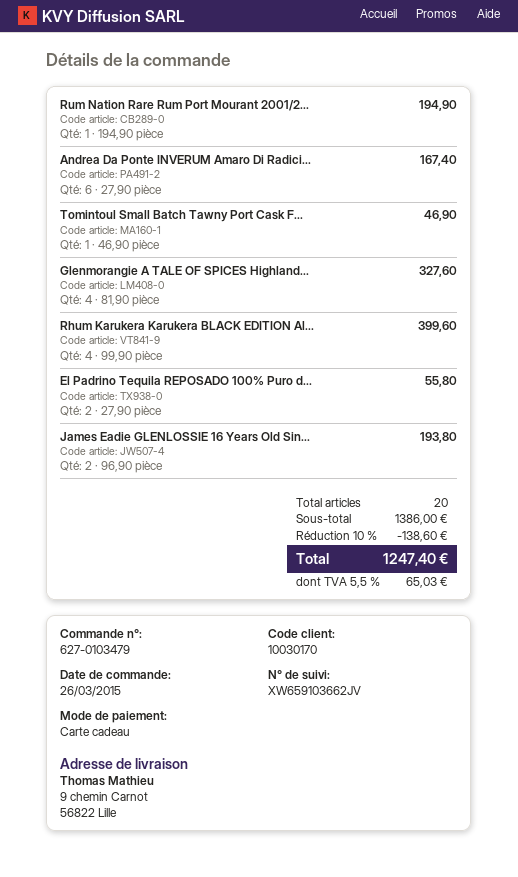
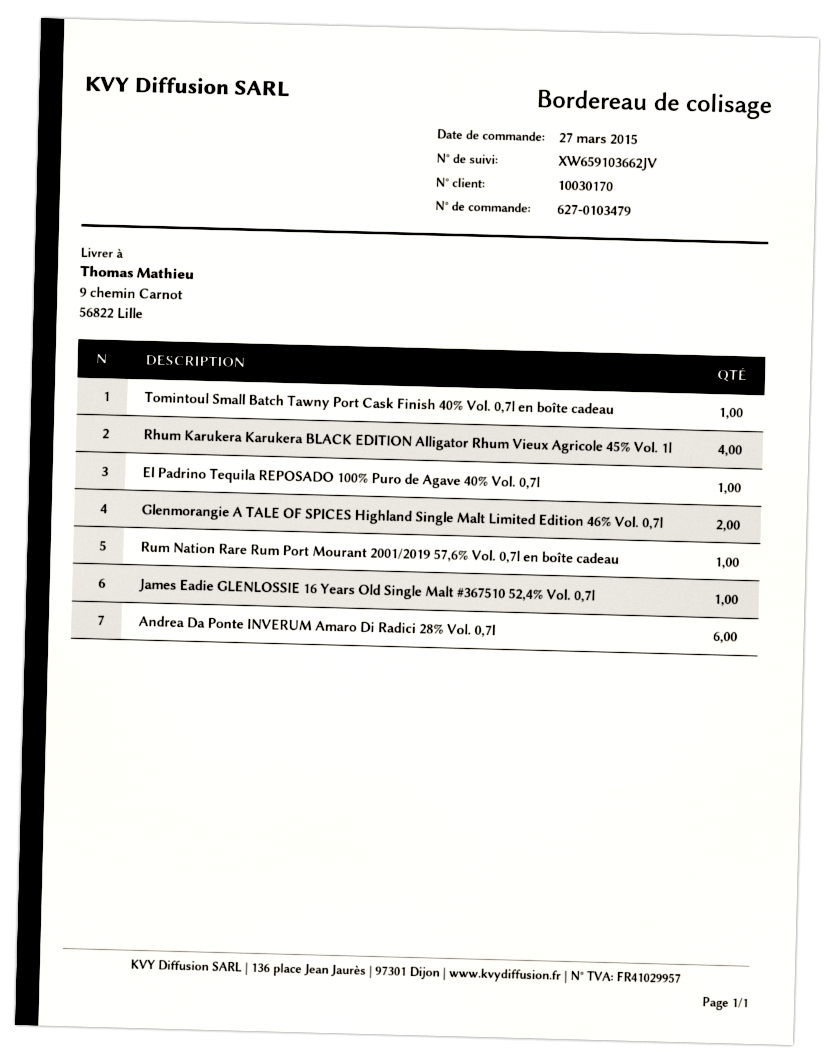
order date: 2015-03-26 -> 2015-03-27
Glenmorangie A TALE OF SPICES Highland...: 4 -> 2
El Padrino Tequila REPOSADO 100% Puro d...: 2 -> 1
James Eadie GLENLOSSIE 16 Years Old Sin...: 2 -> 1

